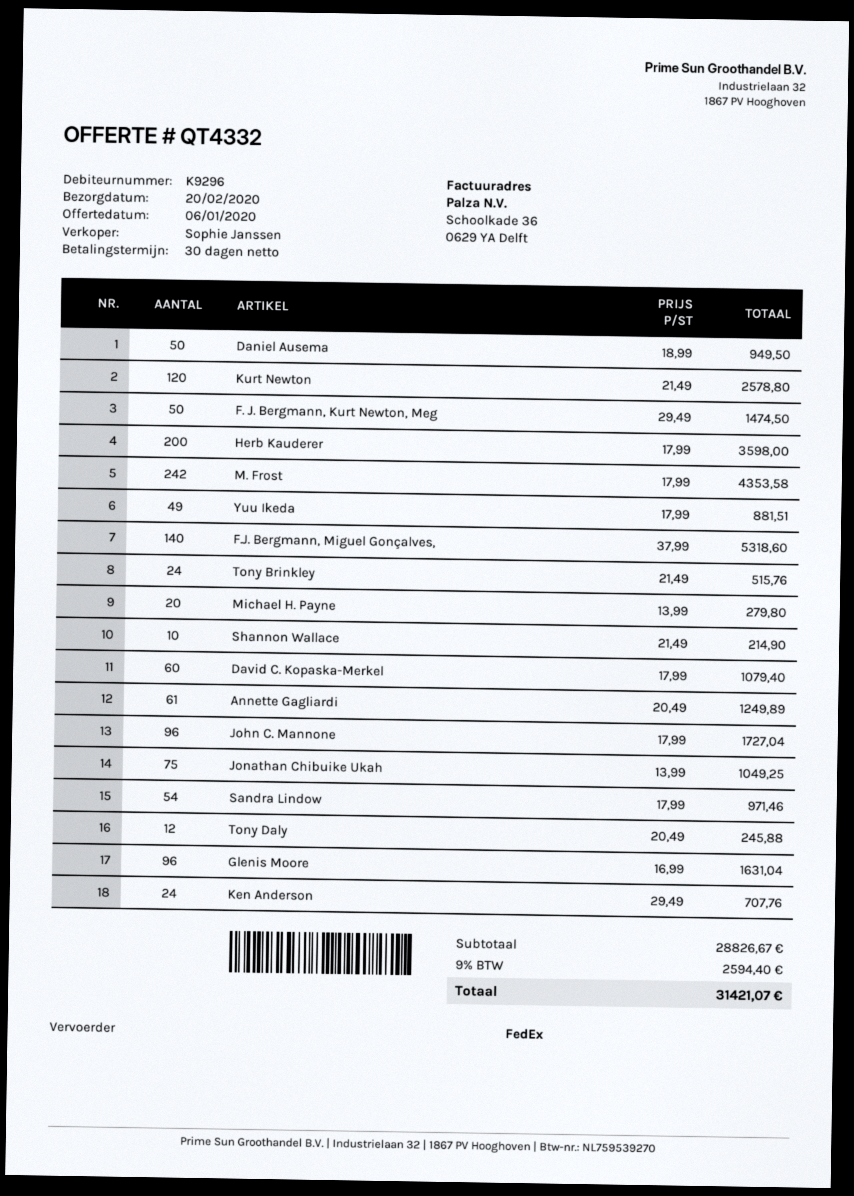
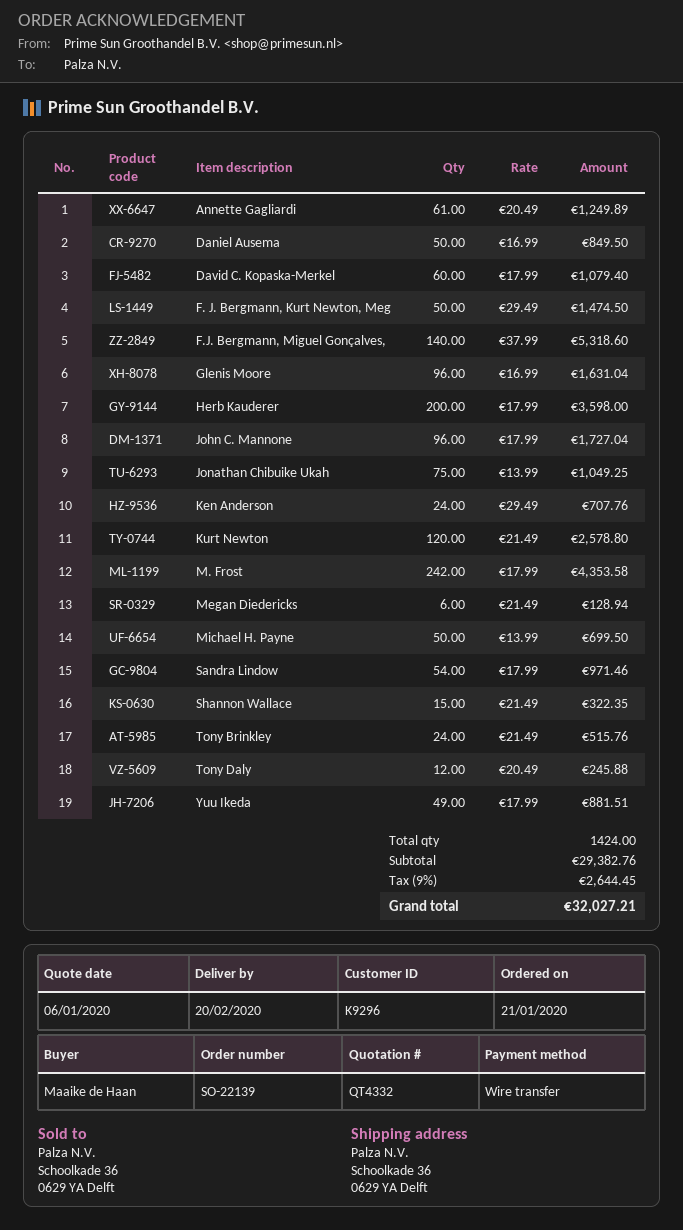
Daniel Ausema: 50 x 18.99 = 949.50 -> 50 x 16.99 = 849.50
Michael H. Payne: 20 x 13.99 = 279.80 -> 50 x 13.99 = 699.50
Shannon Wallace: 10 x 21.49 = 214.90 -> 15 x 21.49 = 322.35
Megan Diedericks: none -> 6 x 21.49 = 128.94
subtotal: 28826.67 -> 29382.76
tax: 9% = 2594.40 -> 9% = 2644.45
total: 31421.07 -> 32027.21

